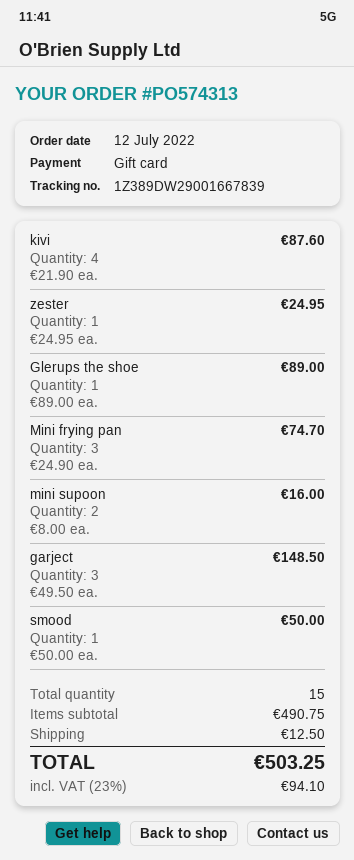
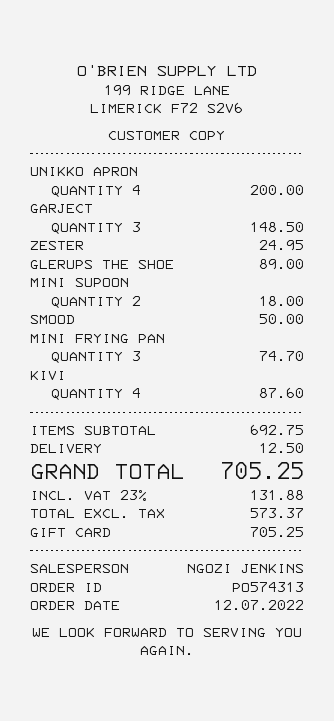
mini supoon: 2 for 16.00 -> 2 for 18.00
UNIKKO APRON: none -> 4 for 200.00
subtotal: 490.75 -> 692.75
tax: 23% = 94.10 -> 23% = 131.88
total: 503.25 -> 705.25

